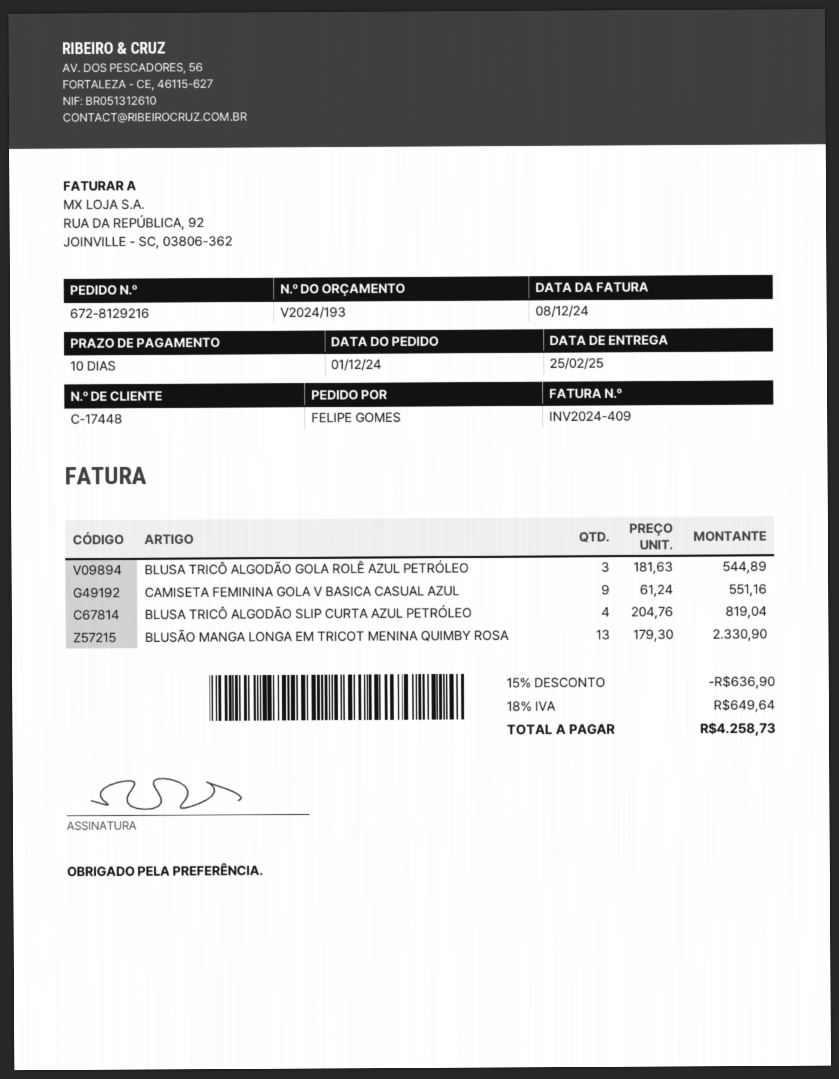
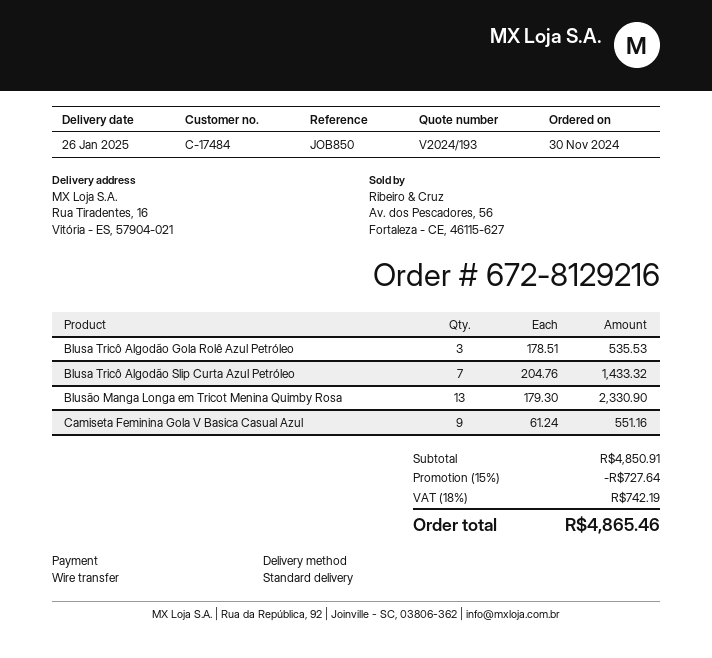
order date: 2024-12-01 -> 2024-11-30
delivery date: 2025-02-25 -> 2025-01-26
customer number: C-17448 -> C-17484
BLUSA TRICÔ ALGODÃO GOLA ROLÊ AZUL PETRÓLEO: 3 x 181.63 = 544.89 -> 3 x 178.51 = 535.53
BLUSA TRICÔ ALGODÃO SLIP CURTA AZUL PETRÓLEO: 4 x 204.76 = 819.04 -> 7 x 204.76 = 1433.32
discount: 15% = 636.90 -> 15% = 727.64
tax: 18% = 649.64 -> 18% = 742.19
total: 4258.73 -> 4865.46

